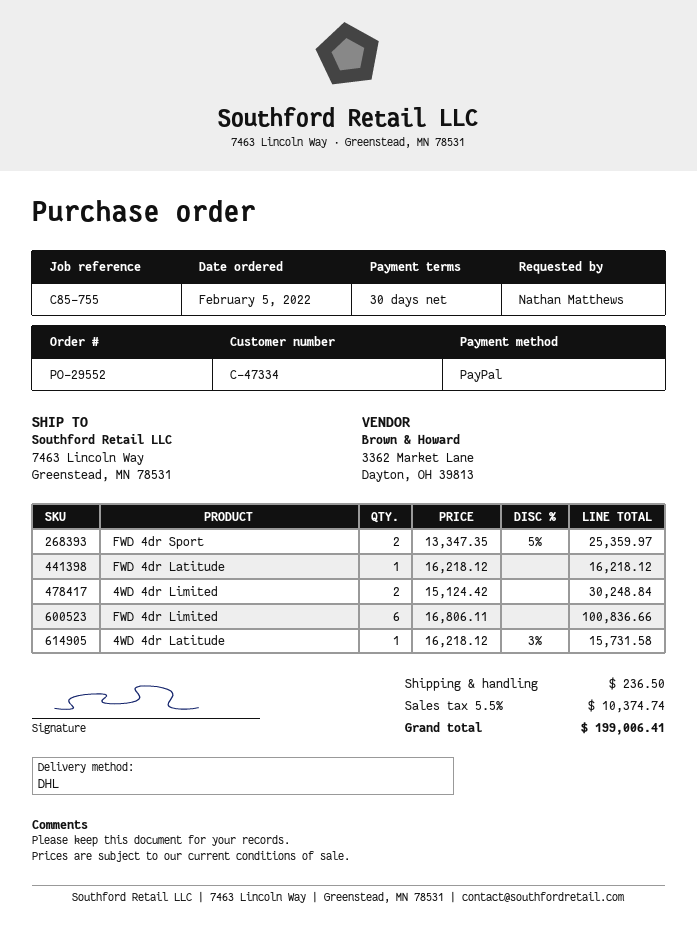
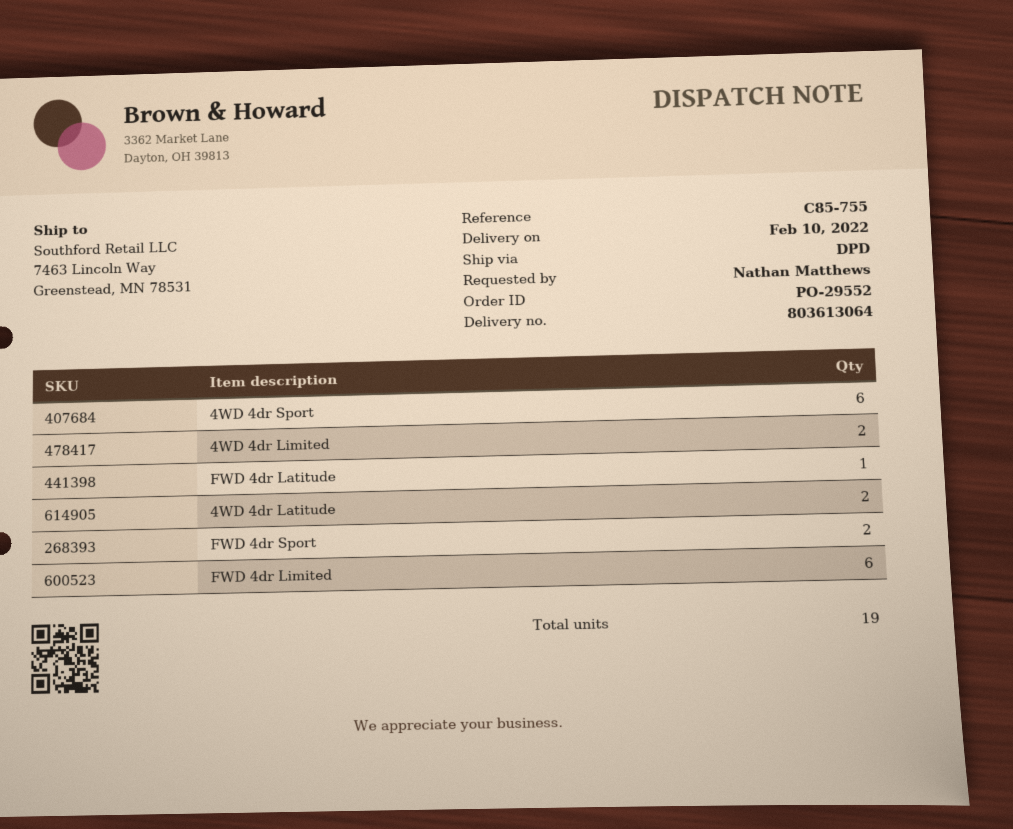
shipping method: DHL -> DPD
4WD 4dr Latitude: 1 -> 2
4WD 4dr Sport: none -> 6

